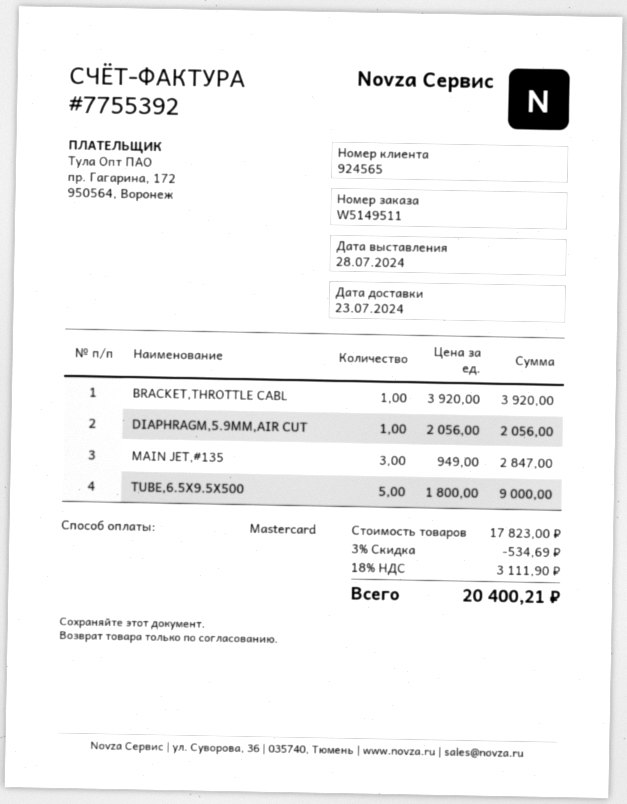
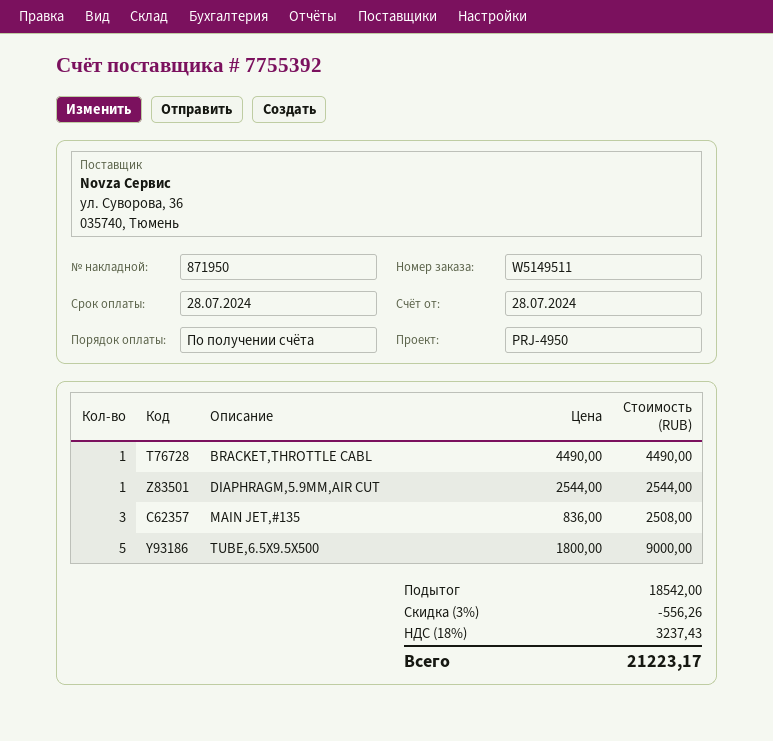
BRACKET,THROTTLE CABL: 1 x 3920.00 = 3920.00 -> 1 x 4490.00 = 4490.00
DIAPHRAGM,5.9MM,AIR CUT: 1 x 2056.00 = 2056.00 -> 1 x 2544.00 = 2544.00
MAIN JET,#135: 3 x 949.00 = 2847.00 -> 3 x 836.00 = 2508.00
subtotal: 17823.00 -> 18542.00
discount: 3% = 534.69 -> 3% = 556.26
tax: 18% = 3111.90 -> 18% = 3237.43
total: 20400.21 -> 21223.17

